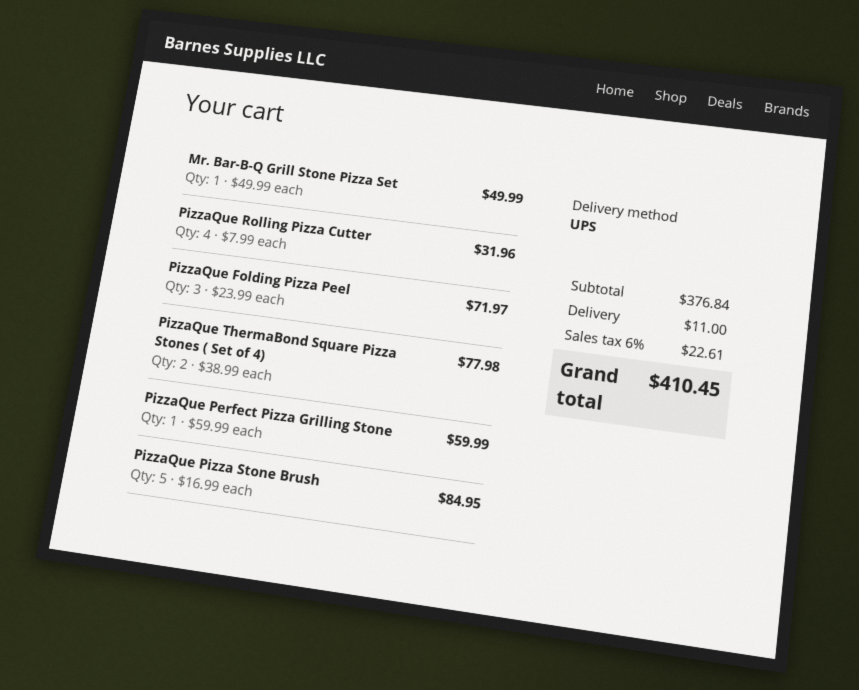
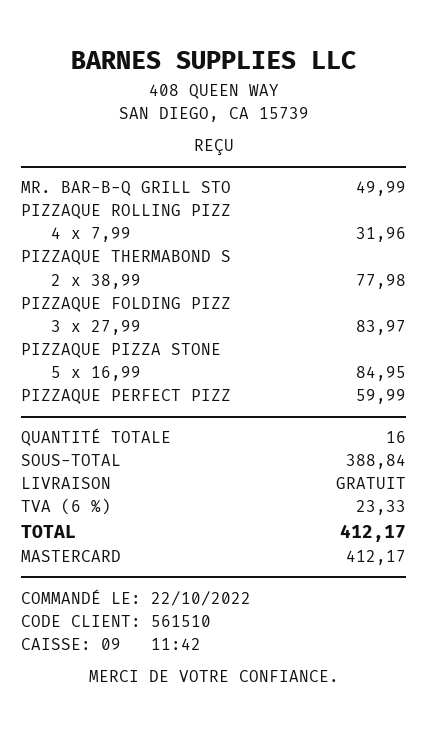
PizzaQue Folding Pizza Peel: 3 x 23.99 = 71.97 -> 3 x 27.99 = 83.97
subtotal: 376.84 -> 388.84
shipping: 11.00 -> 0.00
tax: 6% = 22.61 -> 6% = 23.33
total: 410.45 -> 412.17

